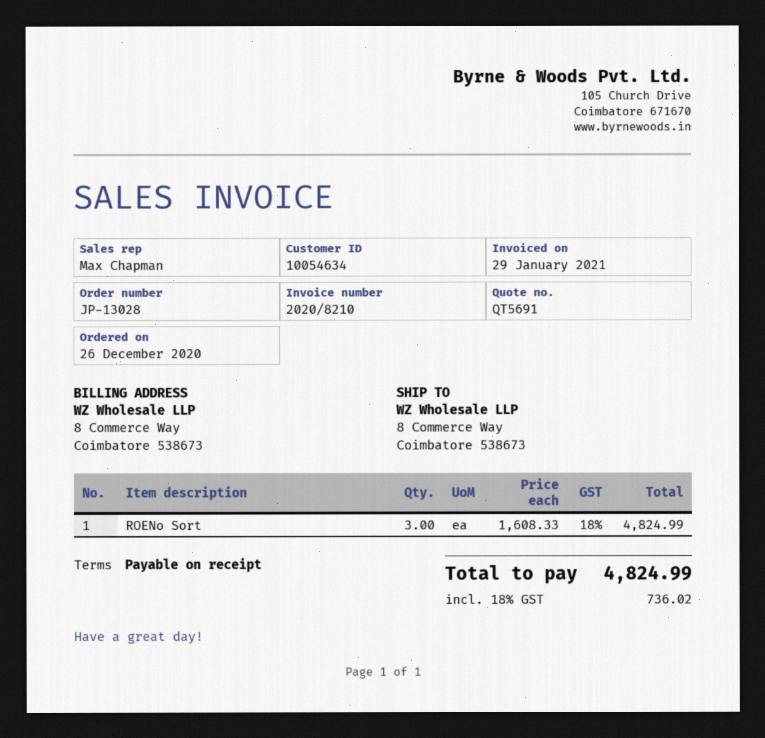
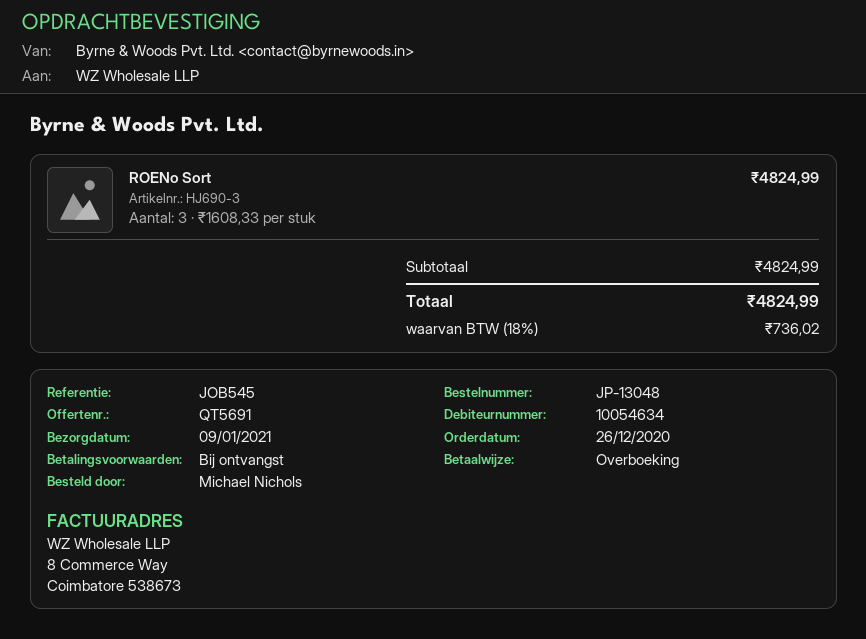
order number: JP-13028 -> JP-13048

